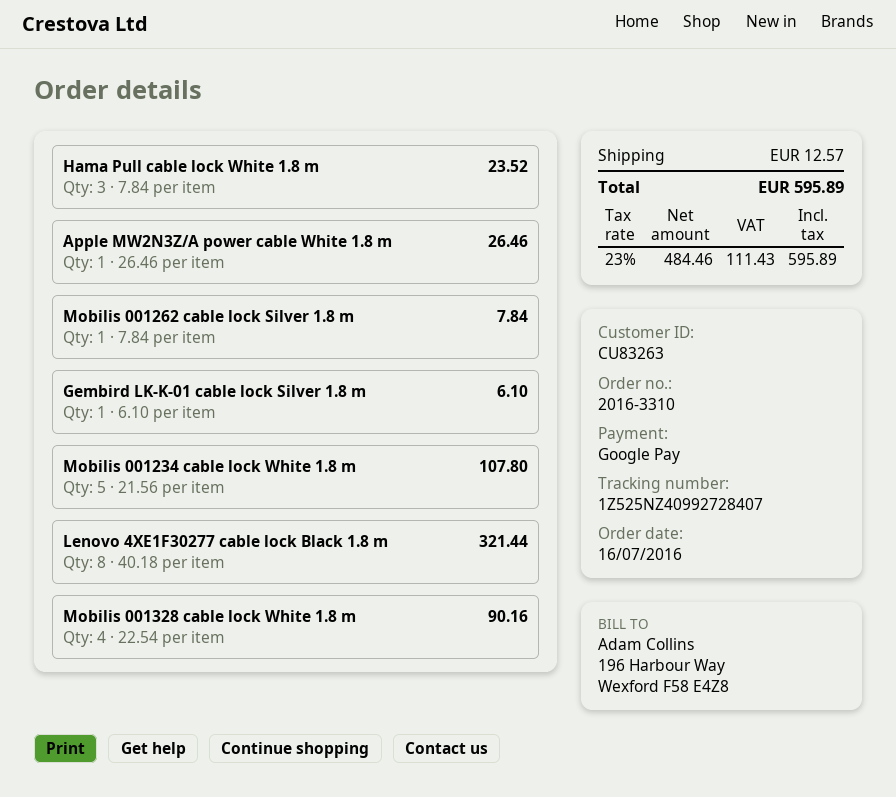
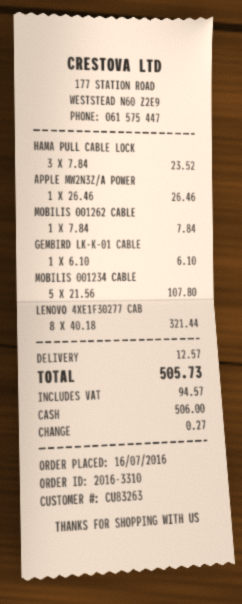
payment method: Google Pay -> cash
Mobilis 001328 cable lock White 1.8 m: 4 x 22.54 = 90.16 -> none
tax: 111.43 -> 94.57
total: 595.89 -> 505.73

